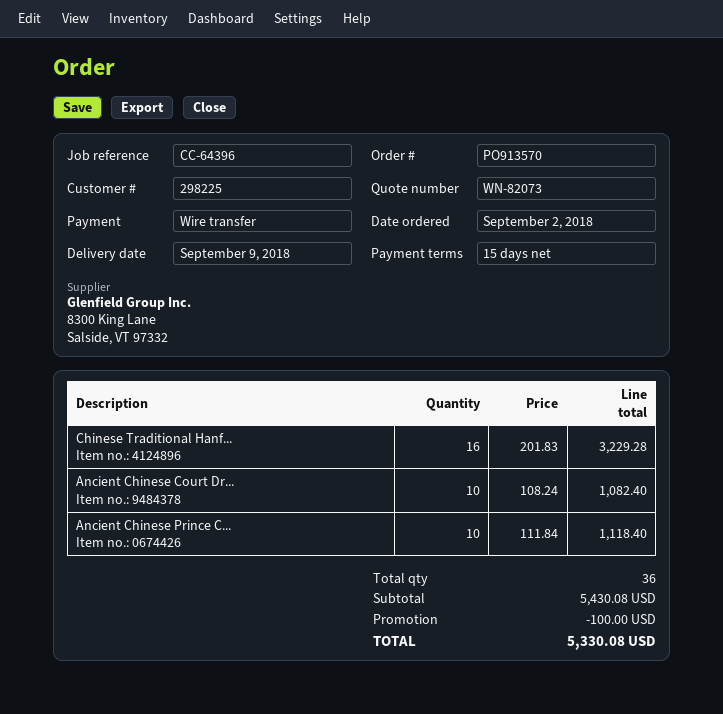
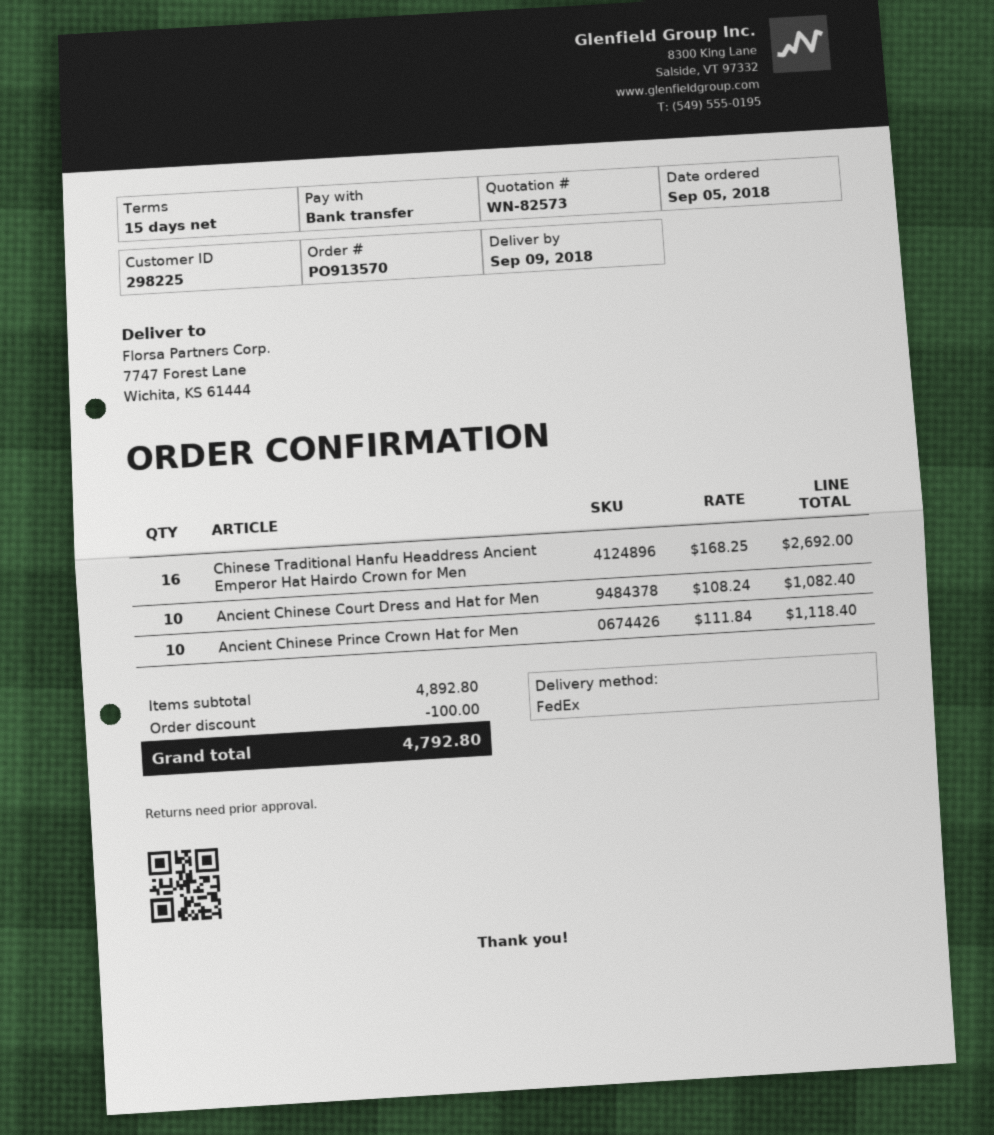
quote number: WN-82073 -> WN-82573
order date: 2018-09-02 -> 2018-09-05
Chinese Traditional Hanf...: 16 x 201.83 = 3229.28 -> 16 x 168.25 = 2692.00
subtotal: 5430.08 -> 4892.80
total: 5330.08 -> 4792.80

